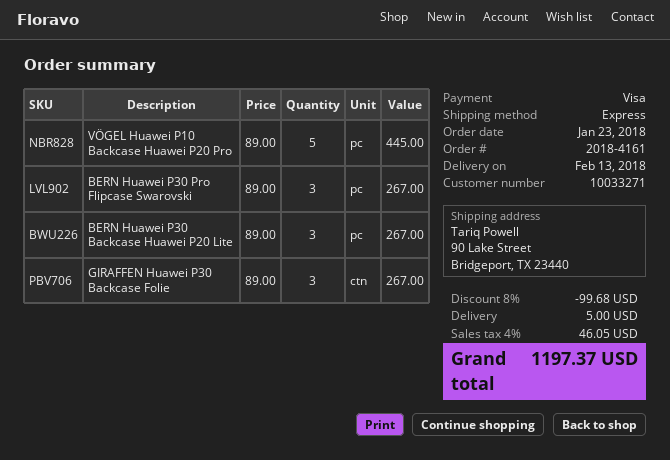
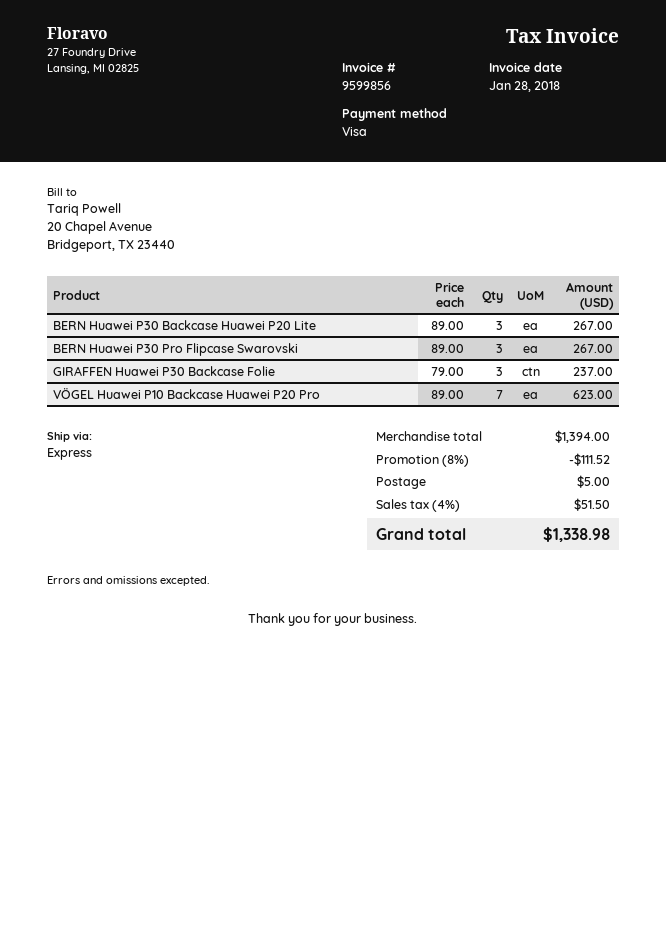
VÖGEL Huawei P10 Backcase Huawei P20 Pro: 5 x 89.00 = 445.00 -> 7 x 89.00 = 623.00
GIRAFFEN Huawei P30 Backcase Folie: 3 x 89.00 = 267.00 -> 3 x 79.00 = 237.00
discount: 8% = 99.68 -> 8% = 111.52
tax: 4% = 46.05 -> 4% = 51.50
total: 1197.37 -> 1338.98

